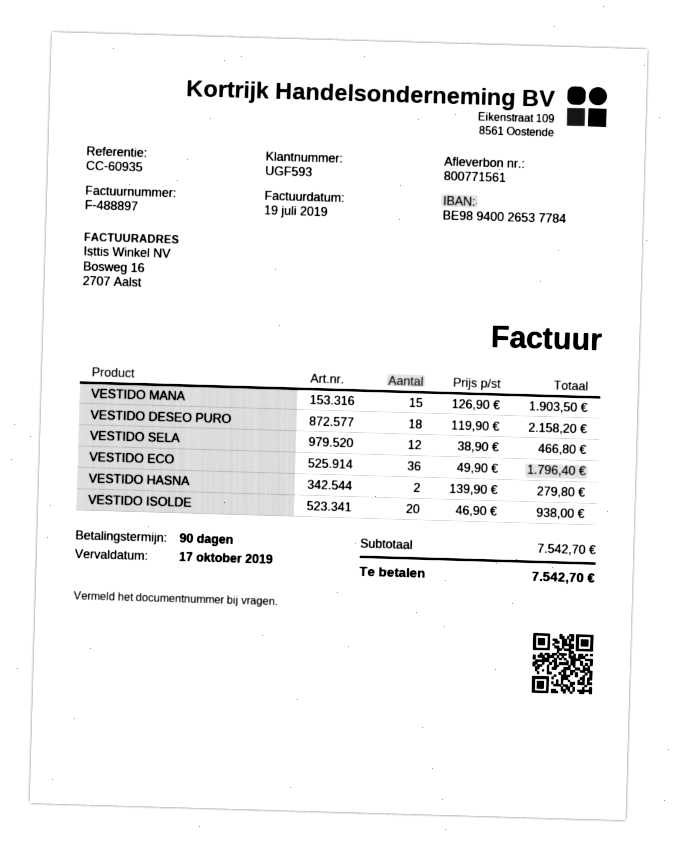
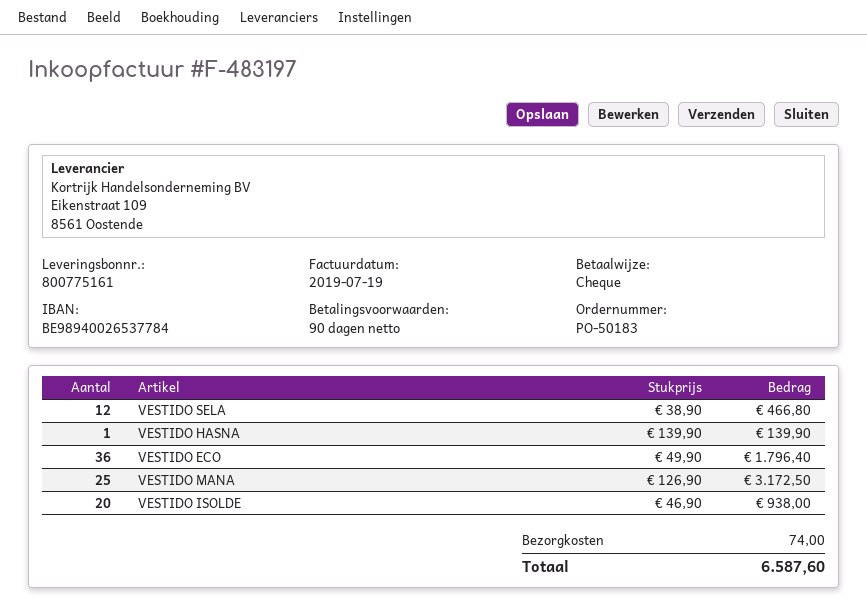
delivery note number: 800771561 -> 800775161
invoice number: F-488897 -> F-483197
VESTIDO MANA: 15 x 126.90 = 1903.50 -> 25 x 126.90 = 3172.50
VESTIDO DESEO PURO: 18 x 119.90 = 2158.20 -> none
VESTIDO HASNA: 2 x 139.90 = 279.80 -> 1 x 139.90 = 139.90
shipping: none -> 74.00
total: 7542.70 -> 6587.60

